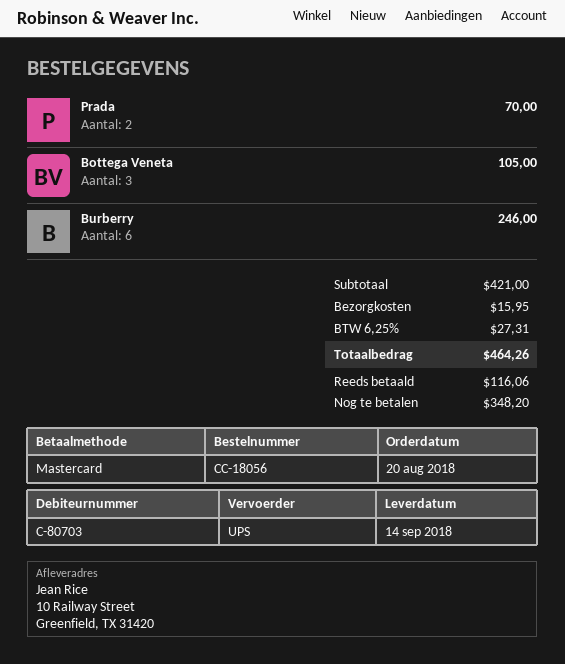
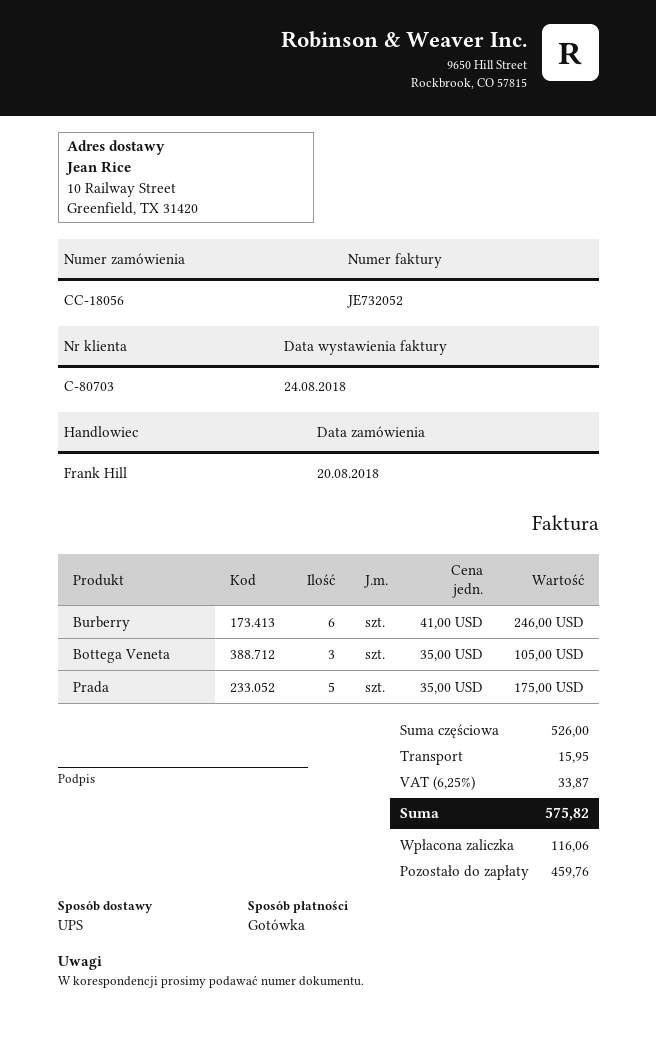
payment method: Mastercard -> cash
Prada: 2 for 70.00 -> 5 for 175.00
subtotal: 421.00 -> 526.00
tax: 6.25% = 27.31 -> 6.25% = 33.87
total: 464.26 -> 575.82
balance: 348.20 -> 459.76

